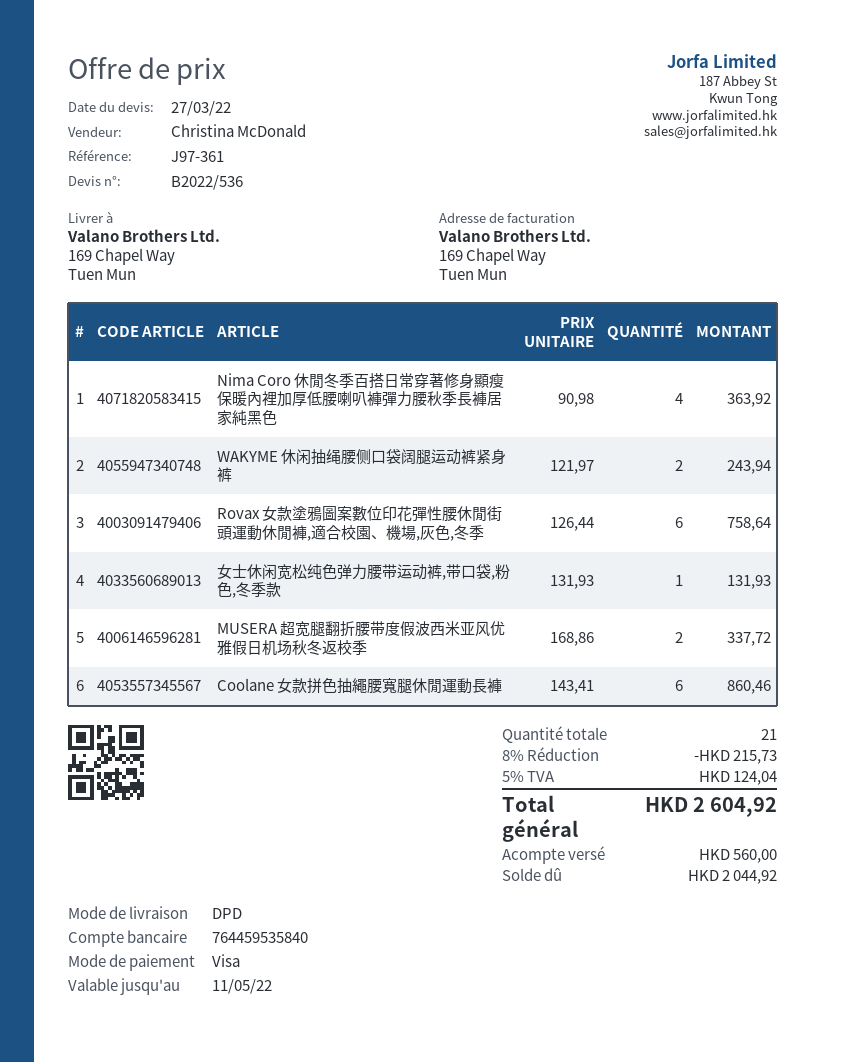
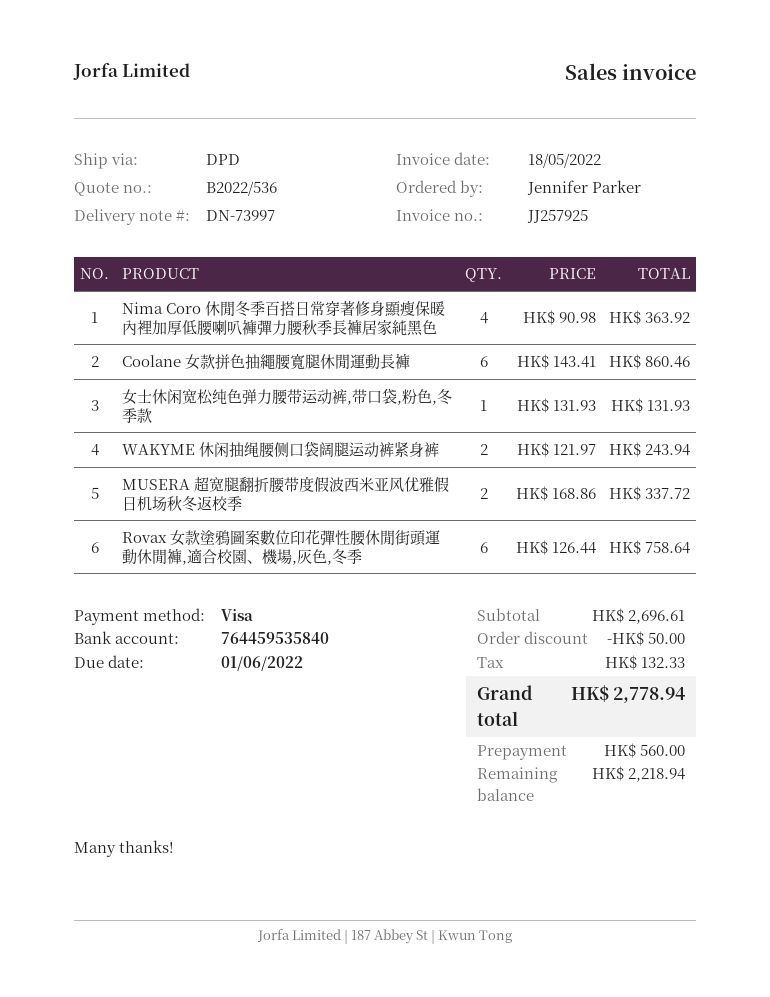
discount: 215.73 -> 50.00
tax: 124.04 -> 132.33
total: 2604.92 -> 2778.94
balance: 2044.92 -> 2218.94

